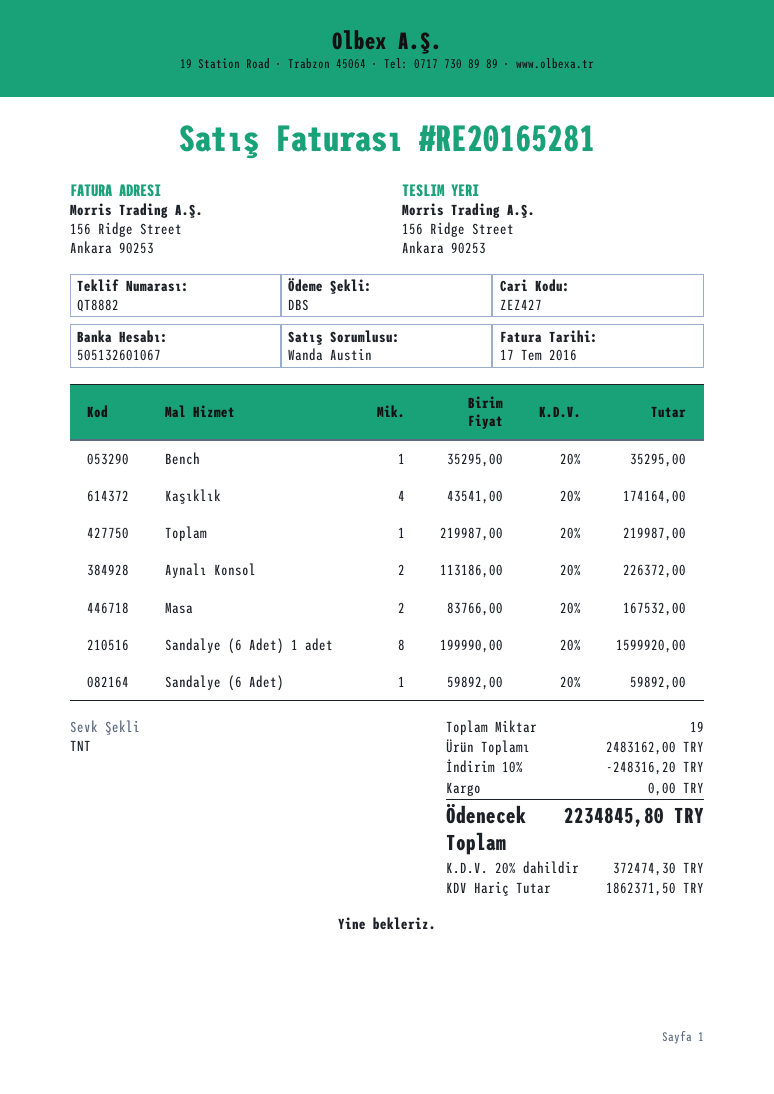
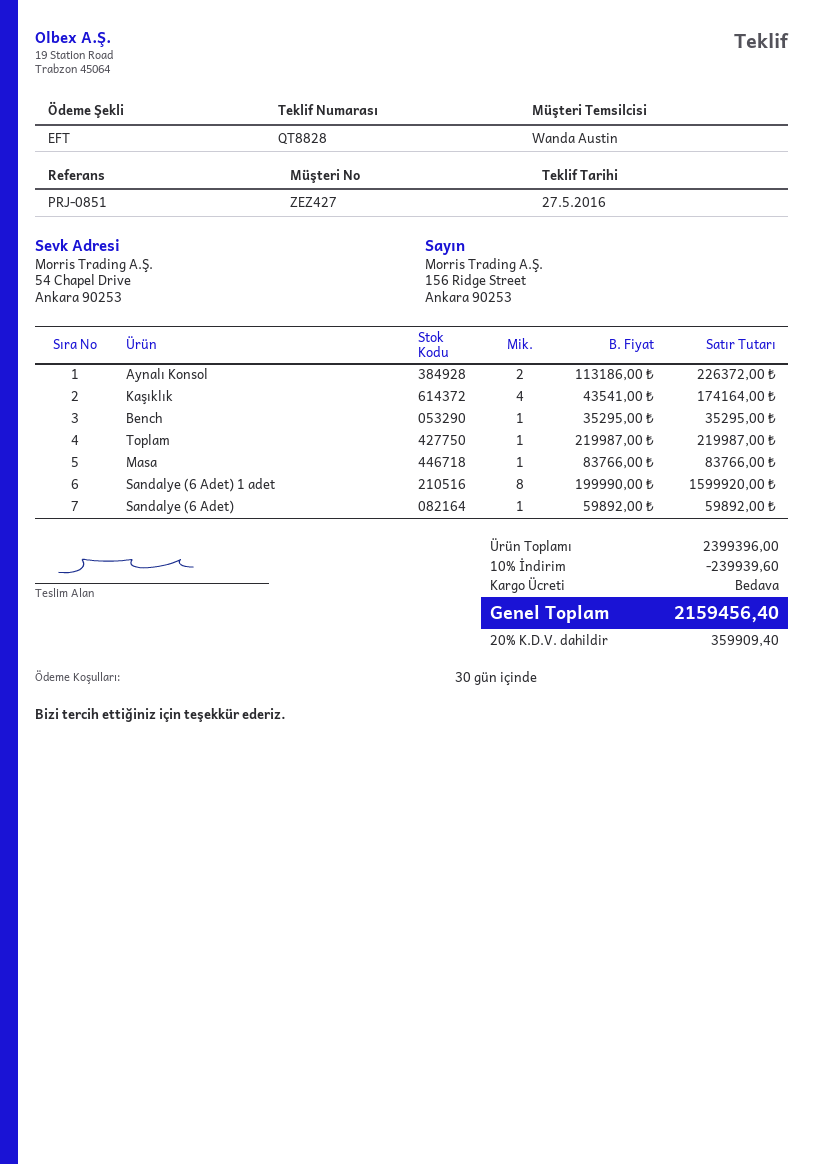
quote number: QT8882 -> QT8828
payment method: direct debit -> bank transfer
ship to: 156 Ridge Street, Ankara 90253 -> 54 Chapel Drive, Ankara 90253
Masa: 2 x 83766.00 = 167532.00 -> 1 x 83766.00 = 83766.00
subtotal: 2483162.00 -> 2399396.00
discount: 10% = 248316.20 -> 10% = 239939.60
tax: 20% = 372474.30 -> 20% = 359909.40
total: 2234845.80 -> 2159456.40

